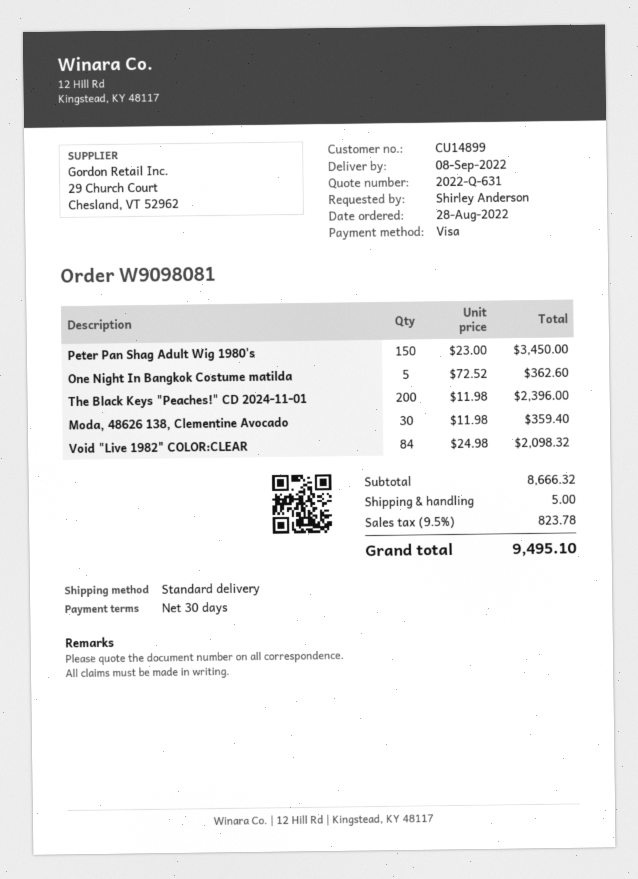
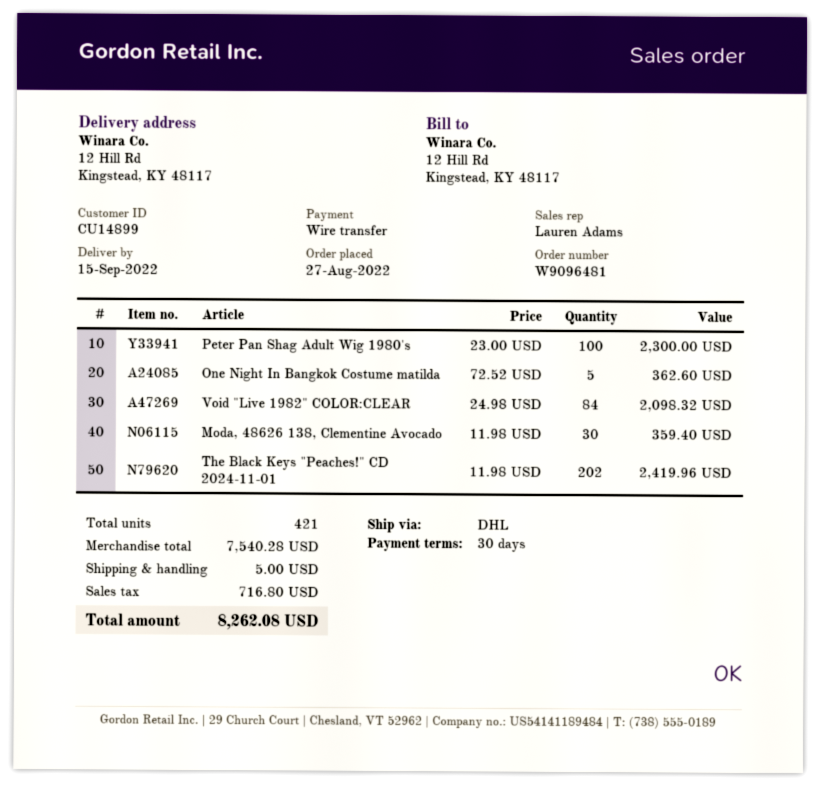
order number: W9098081 -> W9096481
order date: 2022-08-28 -> 2022-08-27
delivery date: 2022-09-08 -> 2022-09-15
payment method: Visa -> bank transfer
shipping method: standard -> DHL
Peter Pan Shag Adult Wig 1980's: 150 x 23.00 = 3450.00 -> 100 x 23.00 = 2300.00
The Black Keys "Peaches!" CD 2024-11-01: 200 x 11.98 = 2396.00 -> 202 x 11.98 = 2419.96
subtotal: 8666.32 -> 7540.28
tax: 823.78 -> 716.80
total: 9495.10 -> 8262.08

